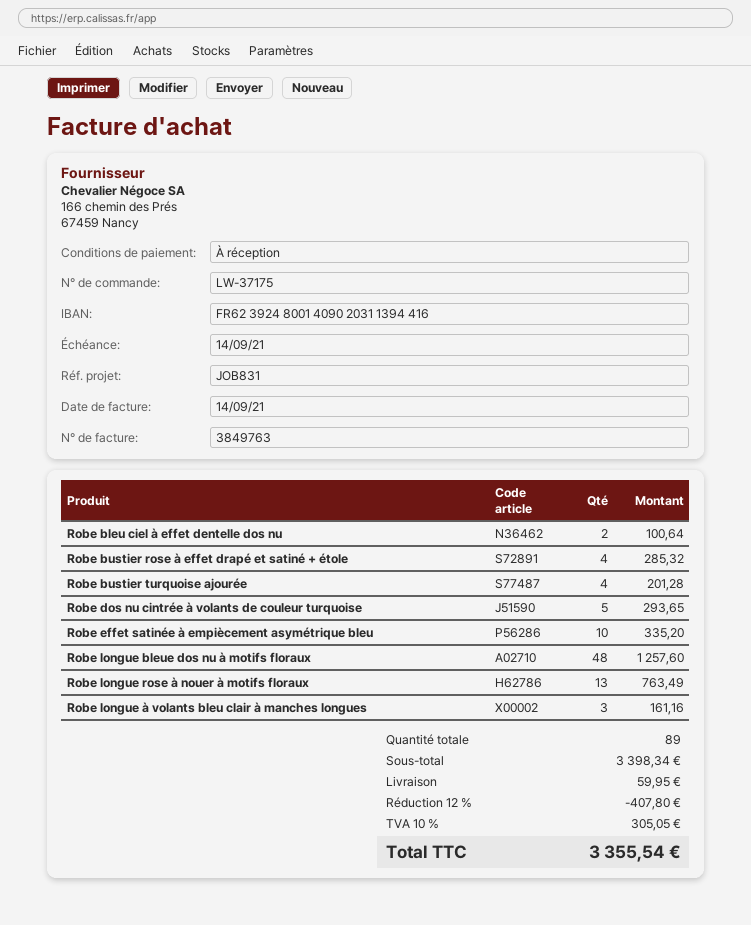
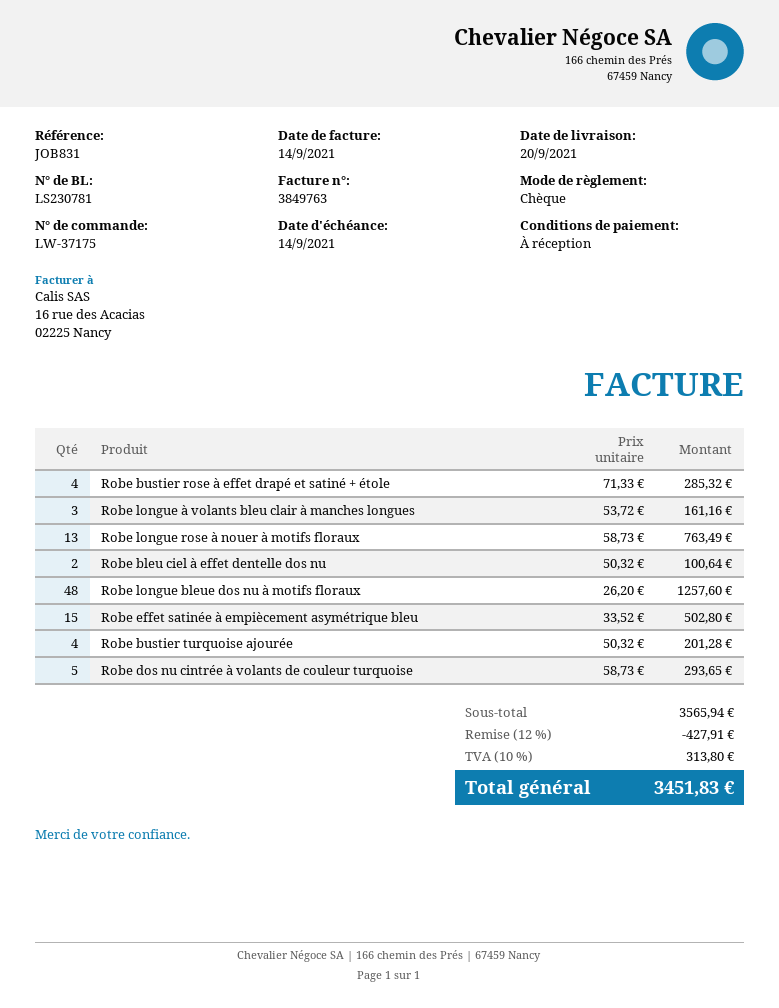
Robe effet satinée à empiècement asymétrique bleu: 10 for 335.20 -> 15 for 502.80
subtotal: 3398.34 -> 3565.94
discount: 12% = 407.80 -> 12% = 427.91
shipping: 59.95 -> none
tax: 10% = 305.05 -> 10% = 313.80
total: 3355.54 -> 3451.83

